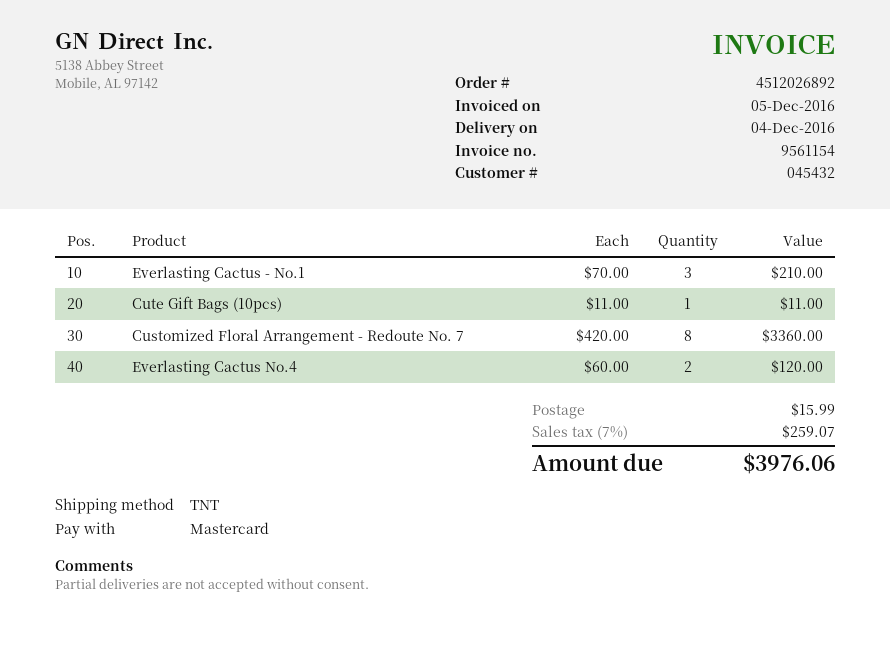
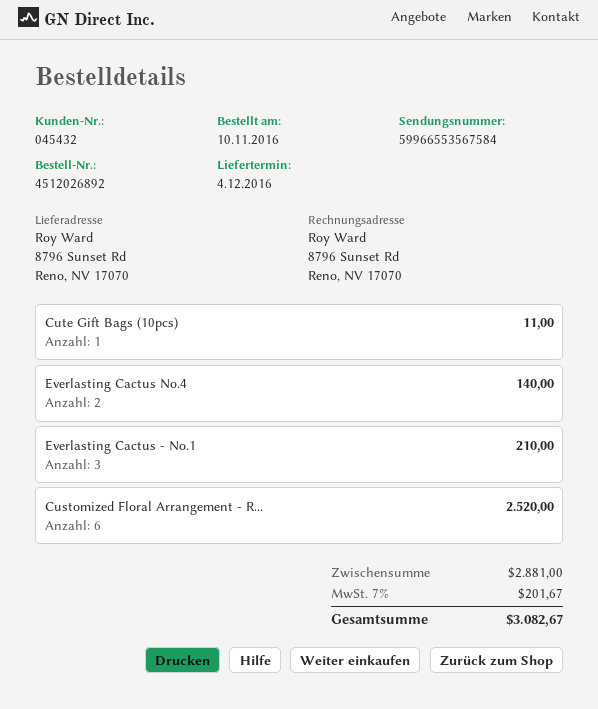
Customized Floral Arrangement - Redoute No. 7: 8 for 3360.00 -> 6 for 2520.00
Everlasting Cactus No.4: 2 for 120.00 -> 2 for 140.00
shipping: 15.99 -> none
tax: 7% = 259.07 -> 7% = 201.67
total: 3976.06 -> 3082.67

